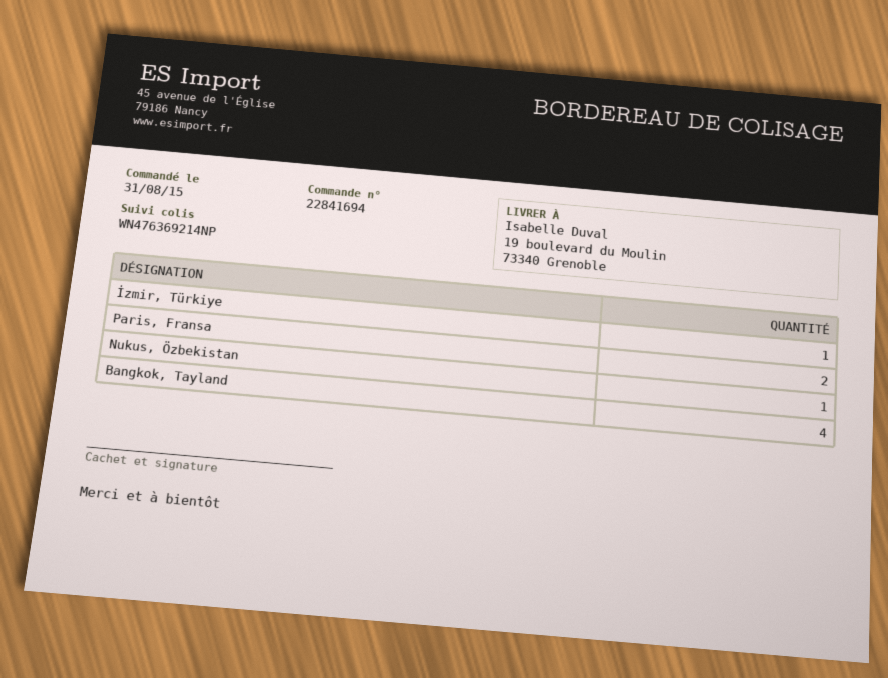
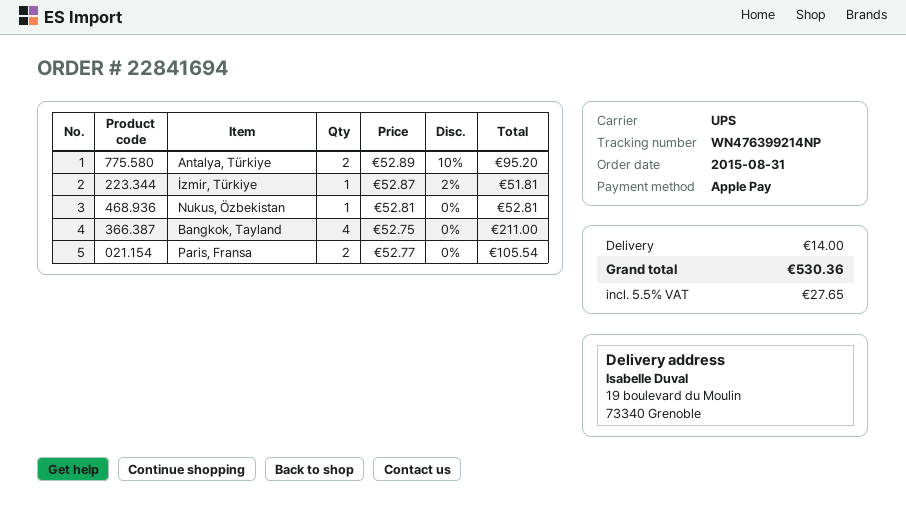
tracking number: WN476369214NP -> WN476399214NP
Antalya, Türkiye: none -> 2

